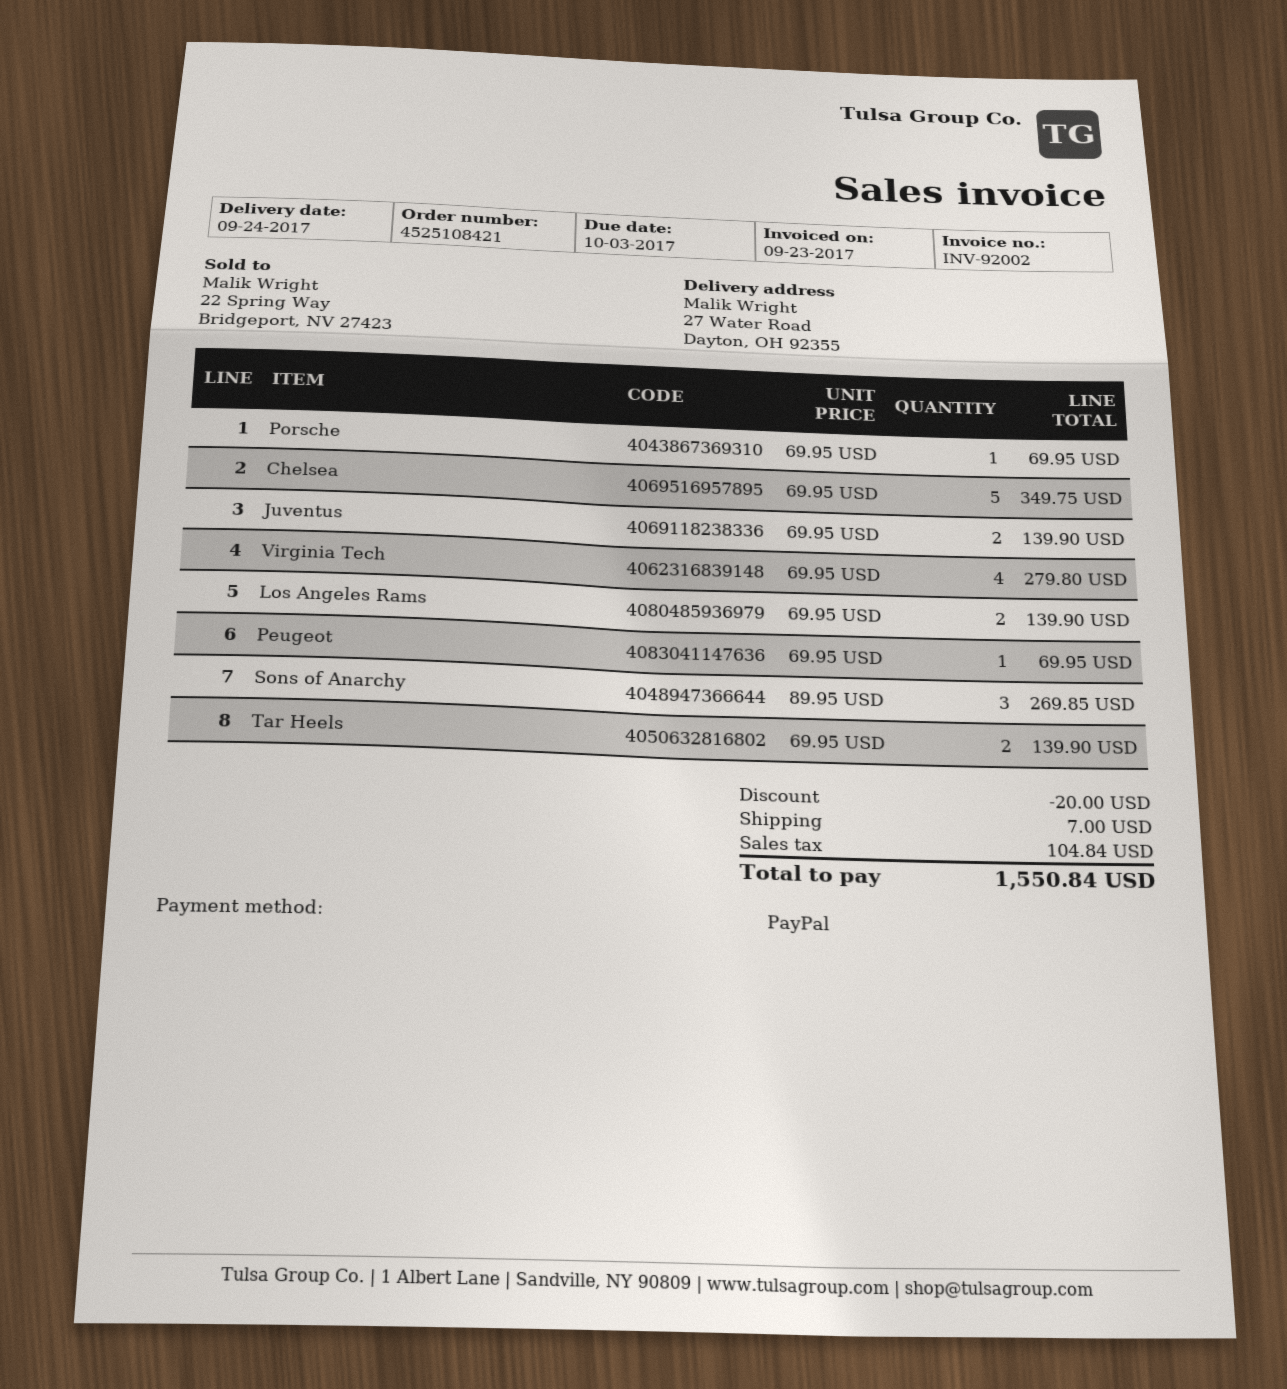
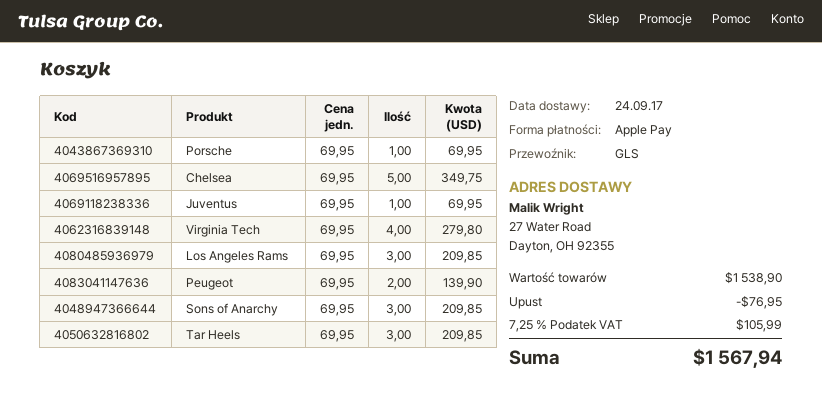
payment method: PayPal -> Apple Pay
Juventus: 2 x 69.95 = 139.90 -> 1 x 69.95 = 69.95
Los Angeles Rams: 2 x 69.95 = 139.90 -> 3 x 69.95 = 209.85
Peugeot: 1 x 69.95 = 69.95 -> 2 x 69.95 = 139.90
Sons of Anarchy: 3 x 89.95 = 269.85 -> 3 x 69.95 = 209.85
Tar Heels: 2 x 69.95 = 139.90 -> 3 x 69.95 = 209.85
discount: 20.00 -> 76.95
shipping: 7.00 -> none
tax: 104.84 -> 105.99
total: 1550.84 -> 1567.94

